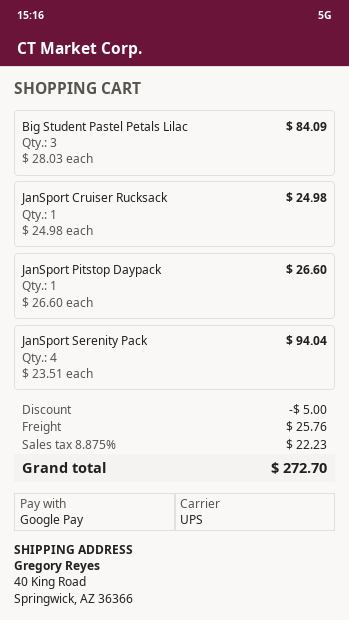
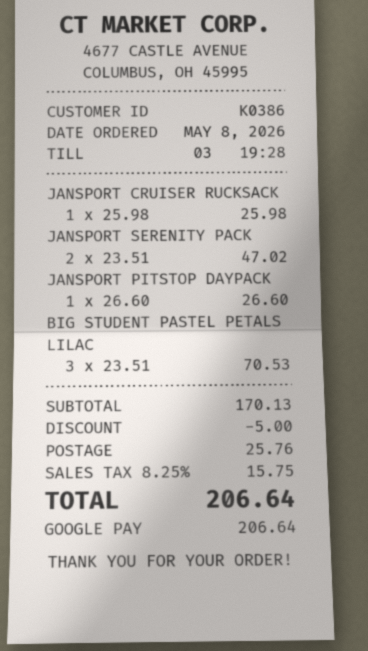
Big Student Pastel Petals Lilac: 3 x 28.03 = 84.09 -> 3 x 23.51 = 70.53
JanSport Cruiser Rucksack: 1 x 24.98 = 24.98 -> 1 x 25.98 = 25.98
JanSport Serenity Pack: 4 x 23.51 = 94.04 -> 2 x 23.51 = 47.02
tax: 8.875% = 22.23 -> 8.25% = 15.75
total: 272.70 -> 206.64

